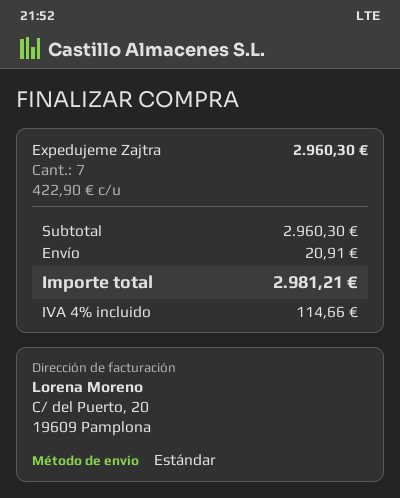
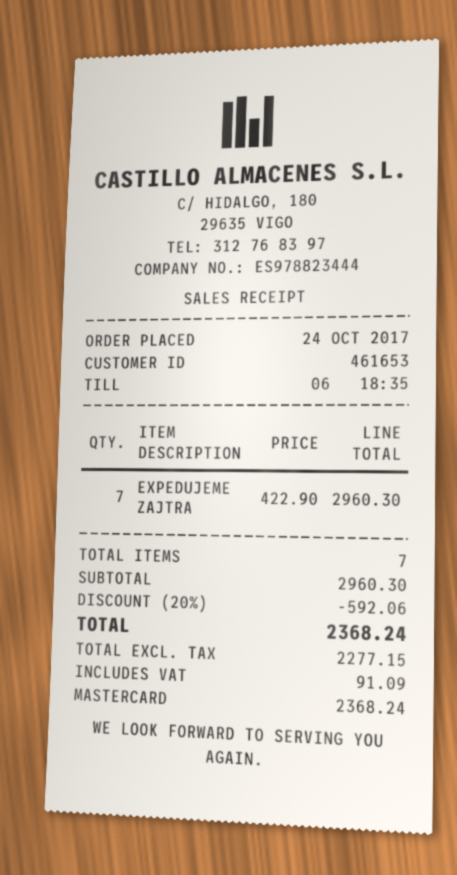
discount: none -> 20% = 592.06
shipping: 20.91 -> none
tax: 114.66 -> 91.09
total: 2981.21 -> 2368.24

